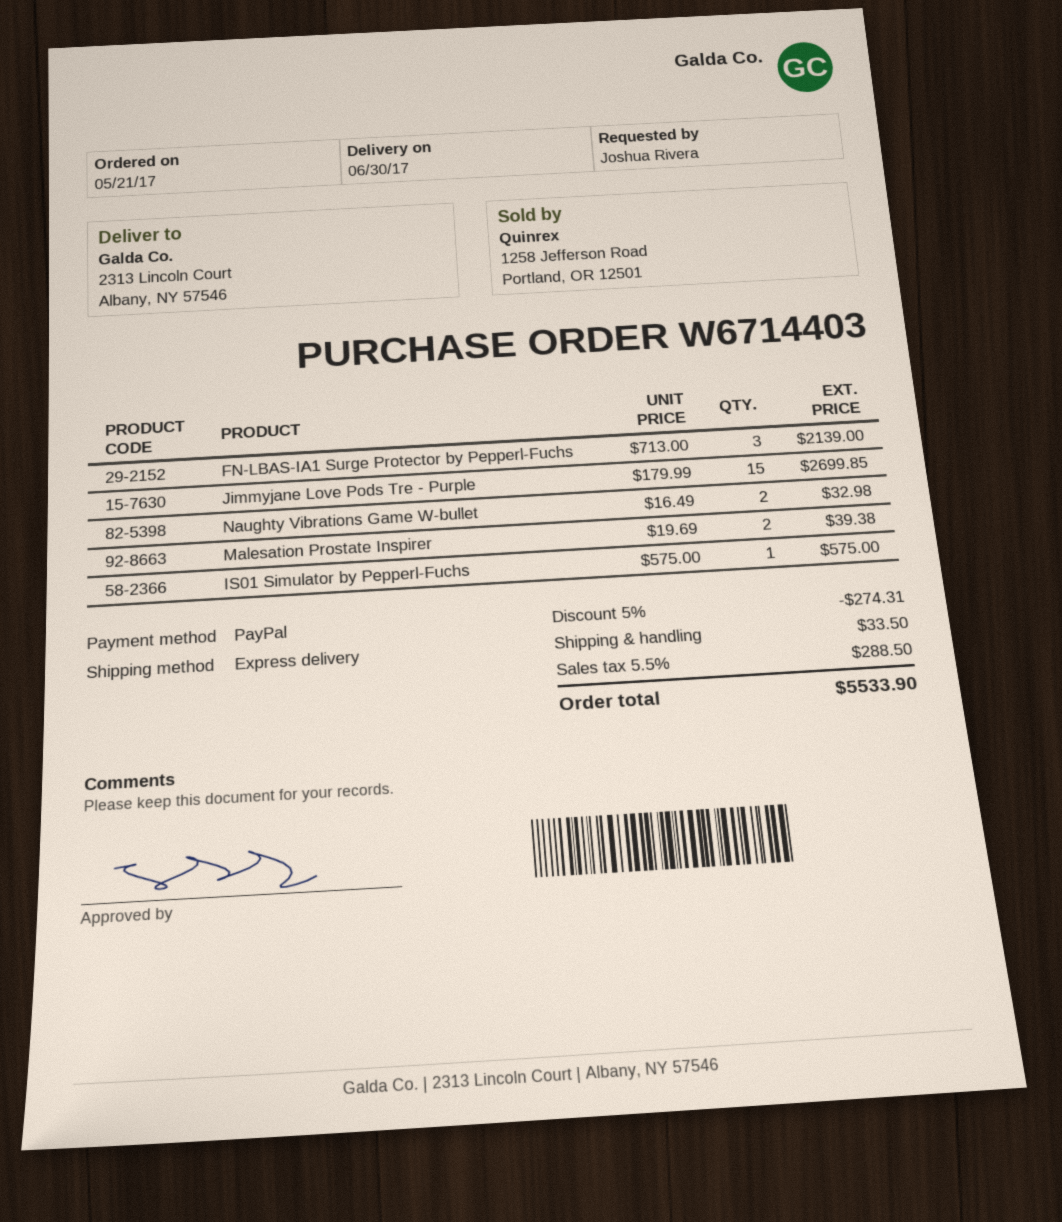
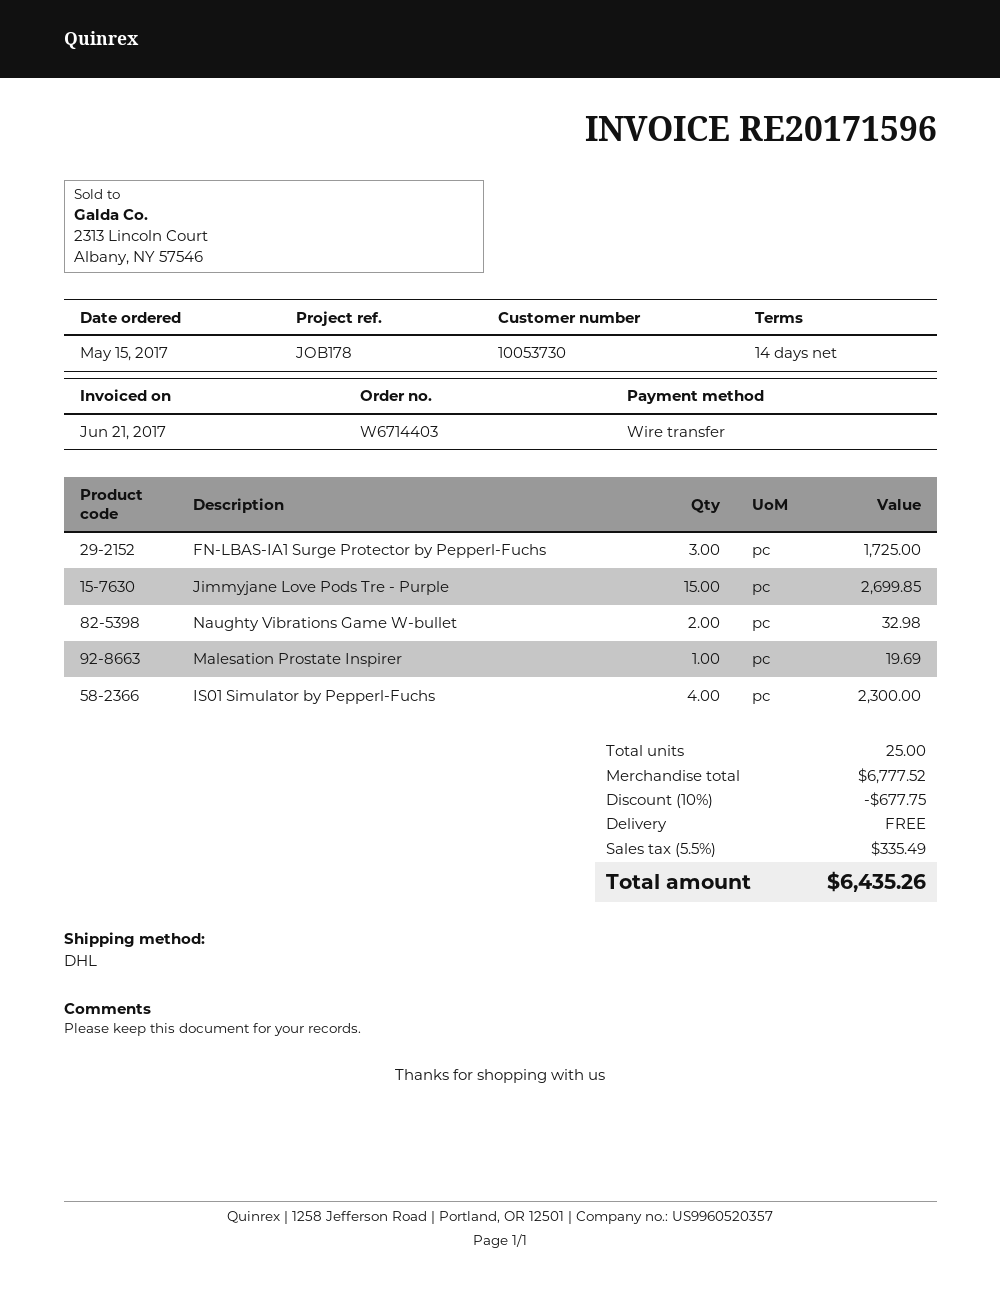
order date: 2017-05-21 -> 2017-05-15
payment method: PayPal -> bank transfer
shipping method: express -> DHL
FN-LBAS-IA1 Surge Protector by Pepperl-Fuchs: 3 for 2139.00 -> 3 for 1725.00
Malesation Prostate Inspirer: 2 for 39.38 -> 1 for 19.69
IS01 Simulator by Pepperl-Fuchs: 1 for 575.00 -> 4 for 2300.00
discount: 5% = 274.31 -> 10% = 677.75
shipping: 33.50 -> 0.00
tax: 5.5% = 288.50 -> 5.5% = 335.49
total: 5533.90 -> 6435.26

